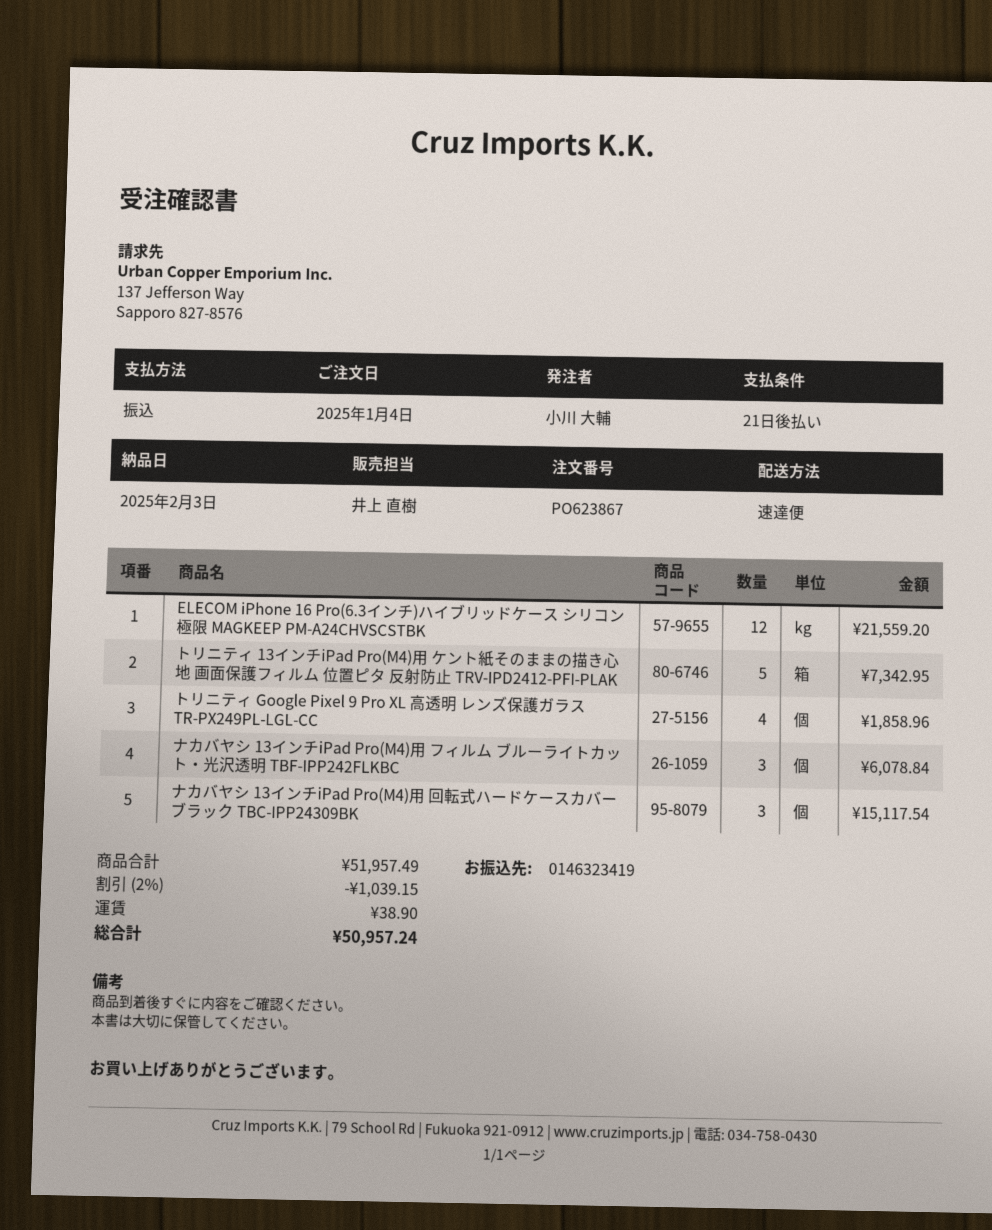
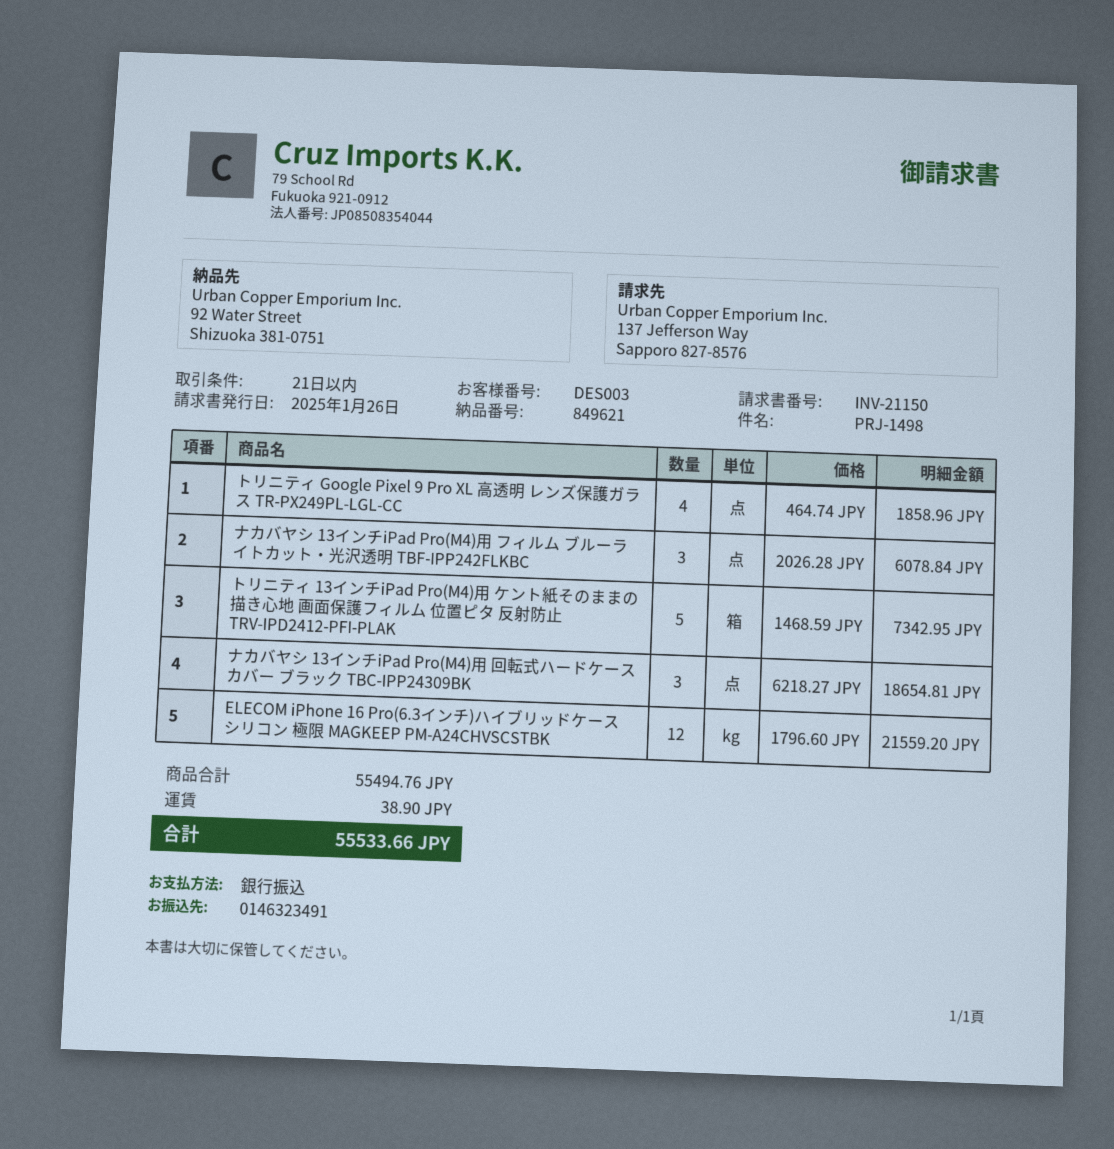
bank account: 0146323419 -> 0146323491
ナカバヤシ 13インチiPad Pro(M4)用 回転式ハードケースカバー ブラック TBC-IPP24309BK: 3 for 15117.54 -> 3 for 18654.81
subtotal: 51957.49 -> 55494.76
discount: 2% = 1039.15 -> none
total: 50957.24 -> 55533.66

